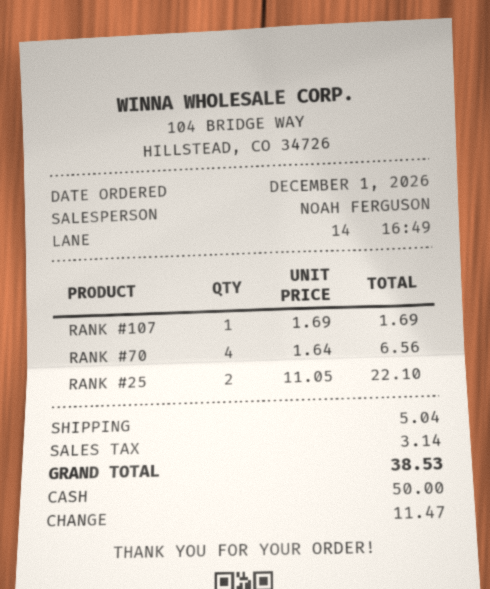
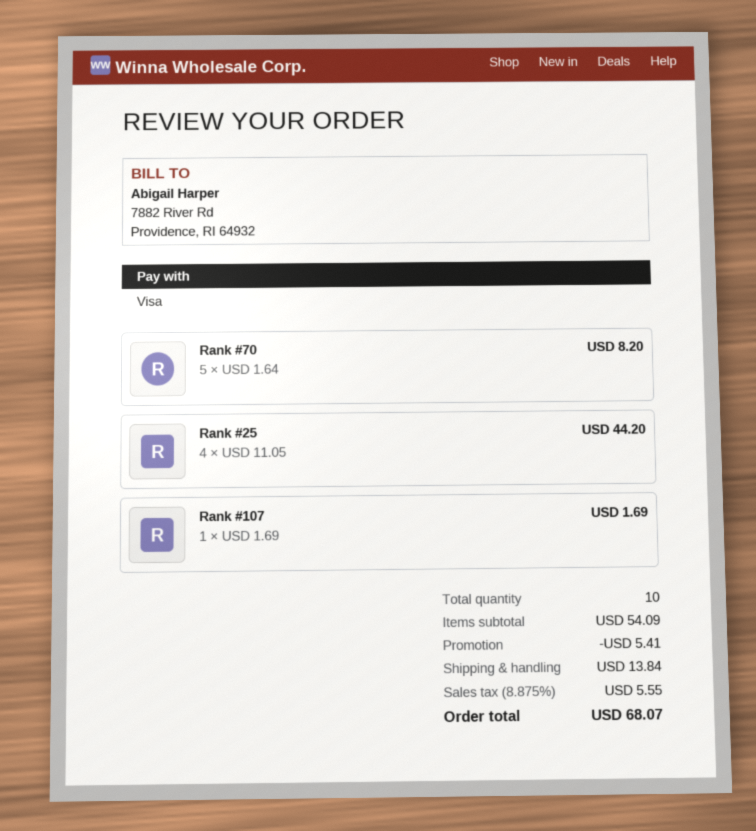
payment method: cash -> Visa
RANK #70: 4 x 1.64 = 6.56 -> 5 x 1.64 = 8.20
RANK #25: 2 x 11.05 = 22.10 -> 4 x 11.05 = 44.20
discount: none -> 5.41
shipping: 5.04 -> 13.84
tax: 3.14 -> 5.55
total: 38.53 -> 68.07

